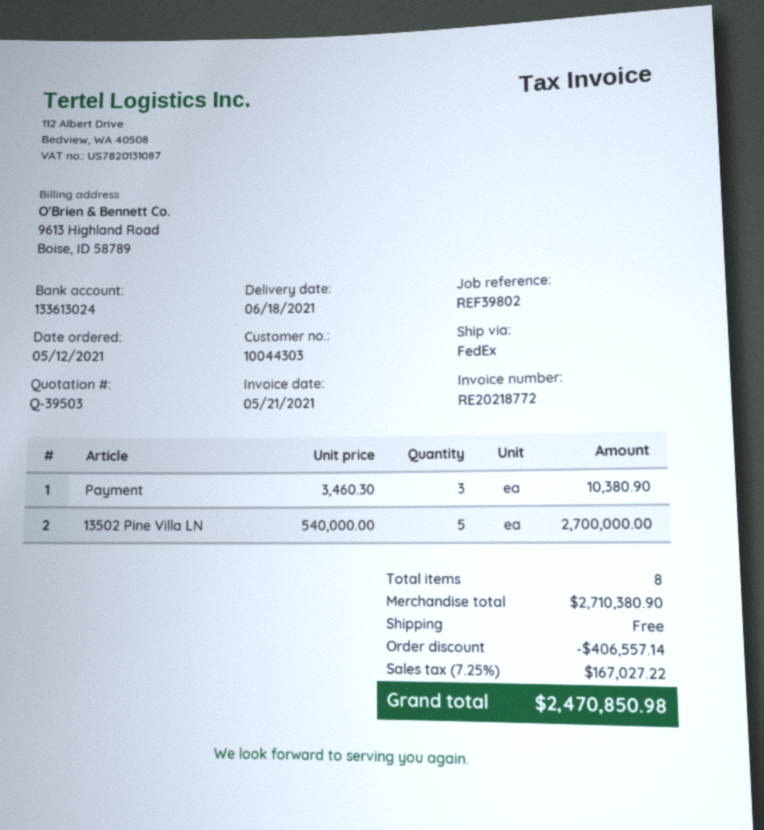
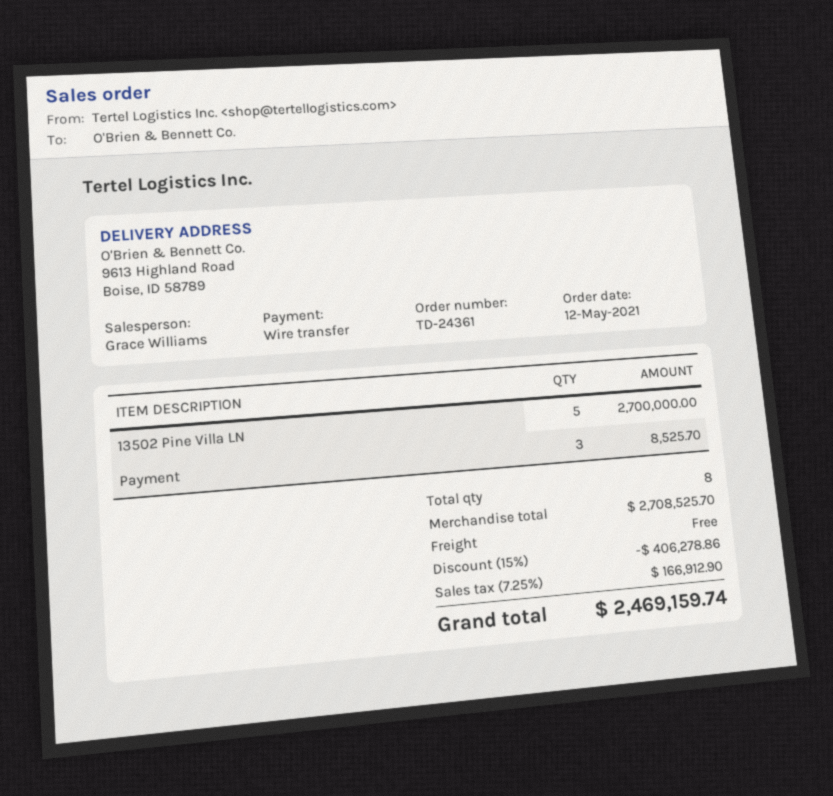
Payment: 3 for 10380.90 -> 3 for 8525.70
subtotal: 2710380.90 -> 2708525.70
discount: 406557.14 -> 406278.86
tax: 7.25% = 167027.22 -> 7.25% = 166912.90
total: 2470850.98 -> 2469159.74

